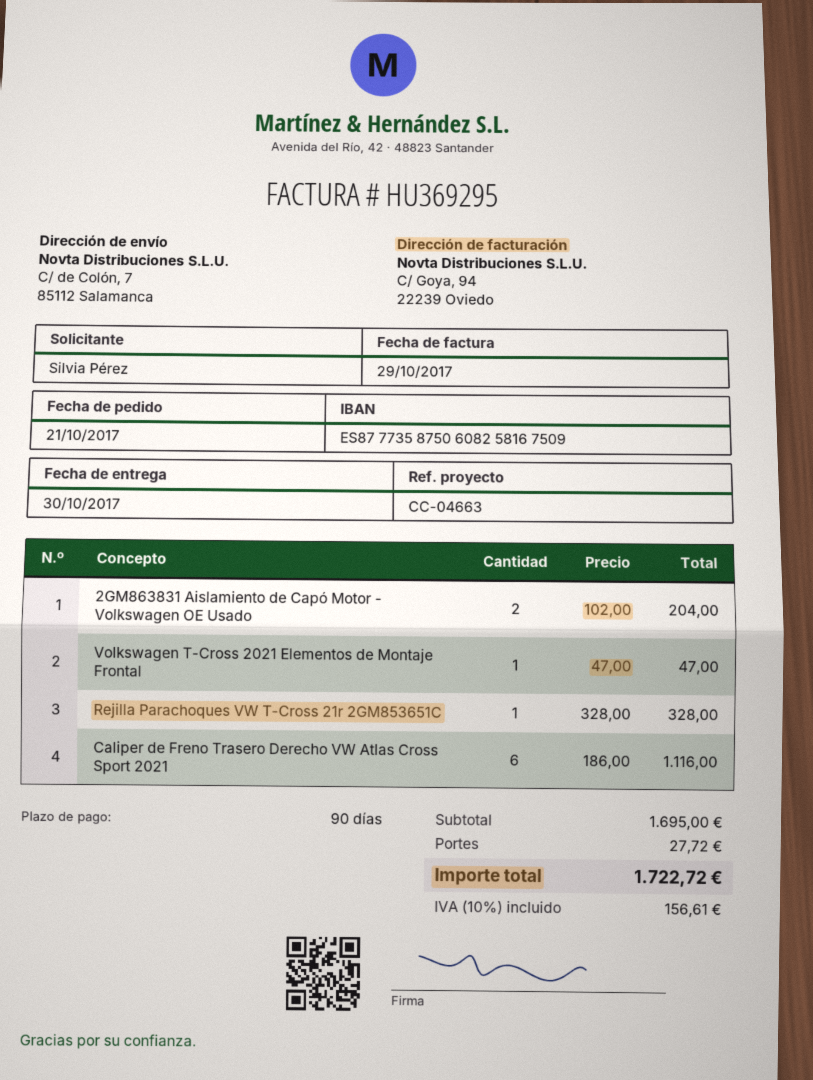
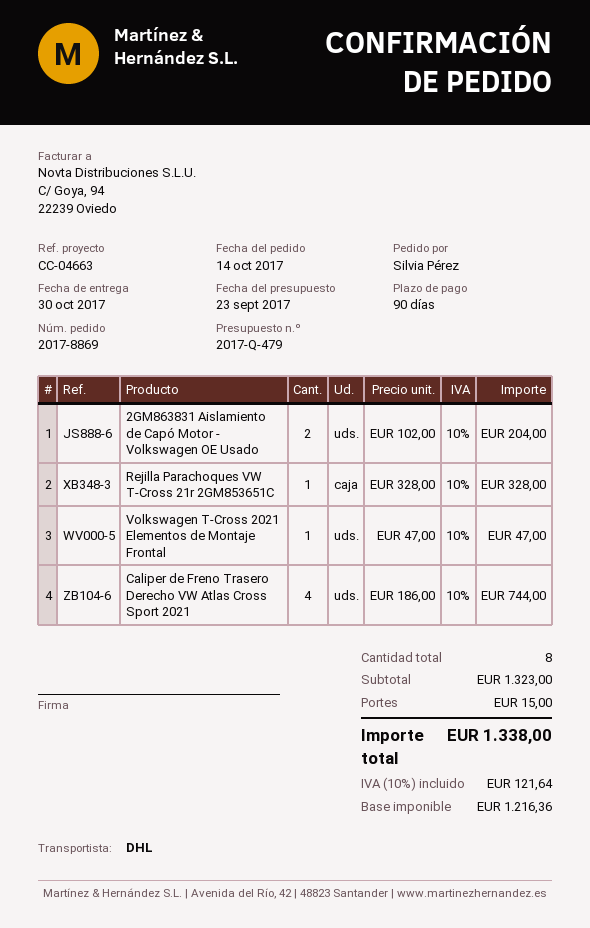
order date: 2017-10-21 -> 2017-10-14
Caliper de Freno Trasero Derecho VW Atlas Cross Sport 2021: 6 x 186.00 = 1116.00 -> 4 x 186.00 = 744.00
subtotal: 1695.00 -> 1323.00
shipping: 27.72 -> 15.00
tax: 10% = 156.61 -> 10% = 121.64
total: 1722.72 -> 1338.00

